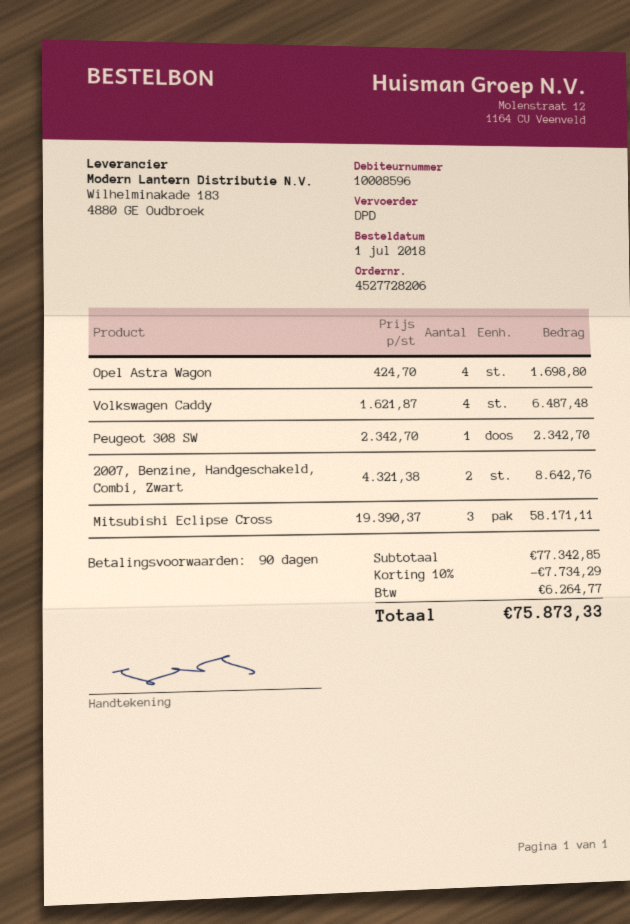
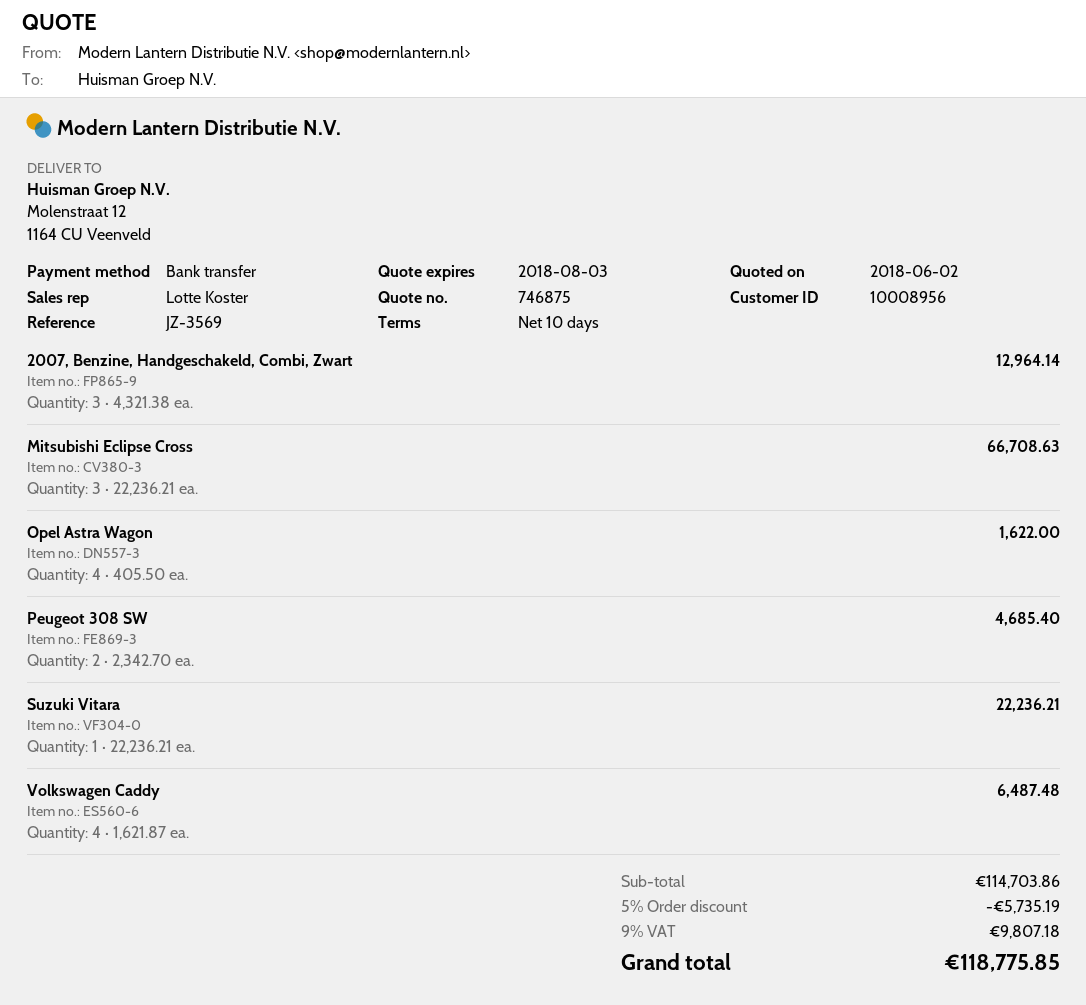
payment terms: 90 days -> 10 days
customer number: 10008596 -> 10008956
Opel Astra Wagon: 4 x 424.70 = 1698.80 -> 4 x 405.50 = 1622.00
Peugeot 308 SW: 1 x 2342.70 = 2342.70 -> 2 x 2342.70 = 4685.40
2007, Benzine, Handgeschakeld, Combi, Zwart: 2 x 4321.38 = 8642.76 -> 3 x 4321.38 = 12964.14
Mitsubishi Eclipse Cross: 3 x 19390.37 = 58171.11 -> 3 x 22236.21 = 66708.63
Suzuki Vitara: none -> 1 x 22236.21 = 22236.21
subtotal: 77342.85 -> 114703.86
discount: 10% = 7734.29 -> 5% = 5735.19
tax: 6264.77 -> 9807.18
total: 75873.33 -> 118775.85

